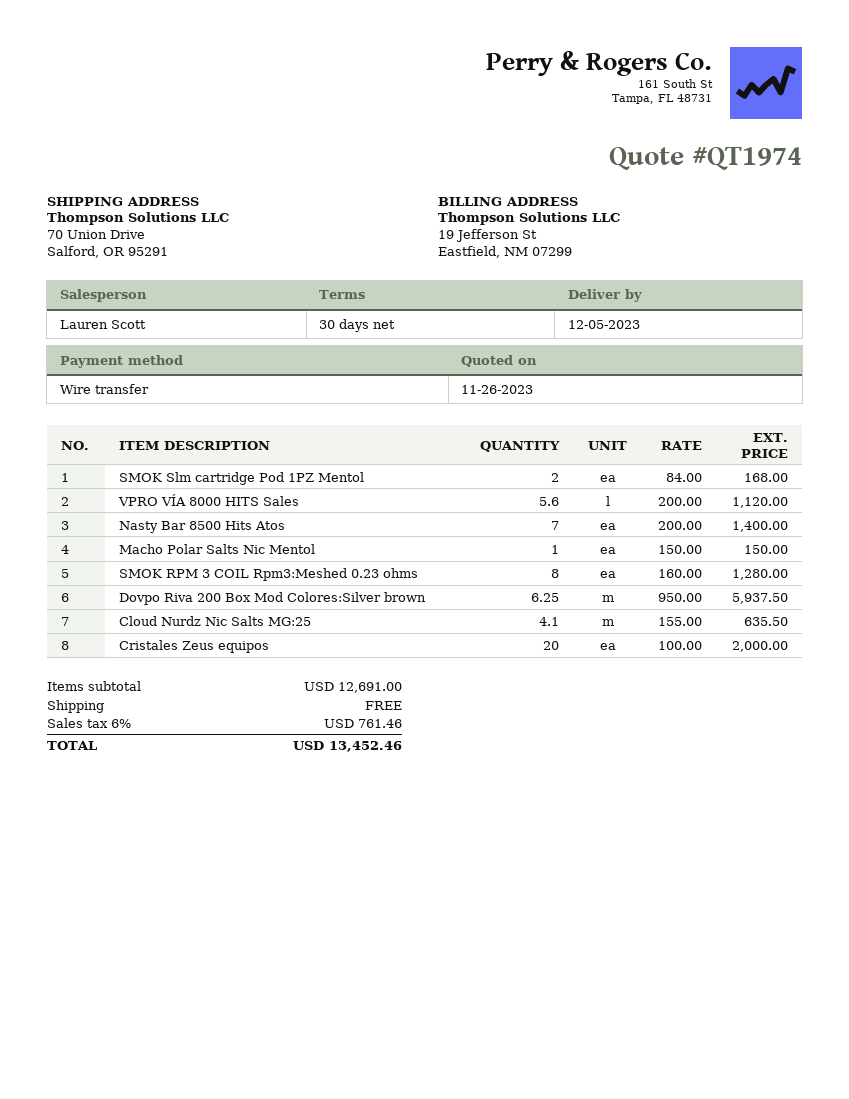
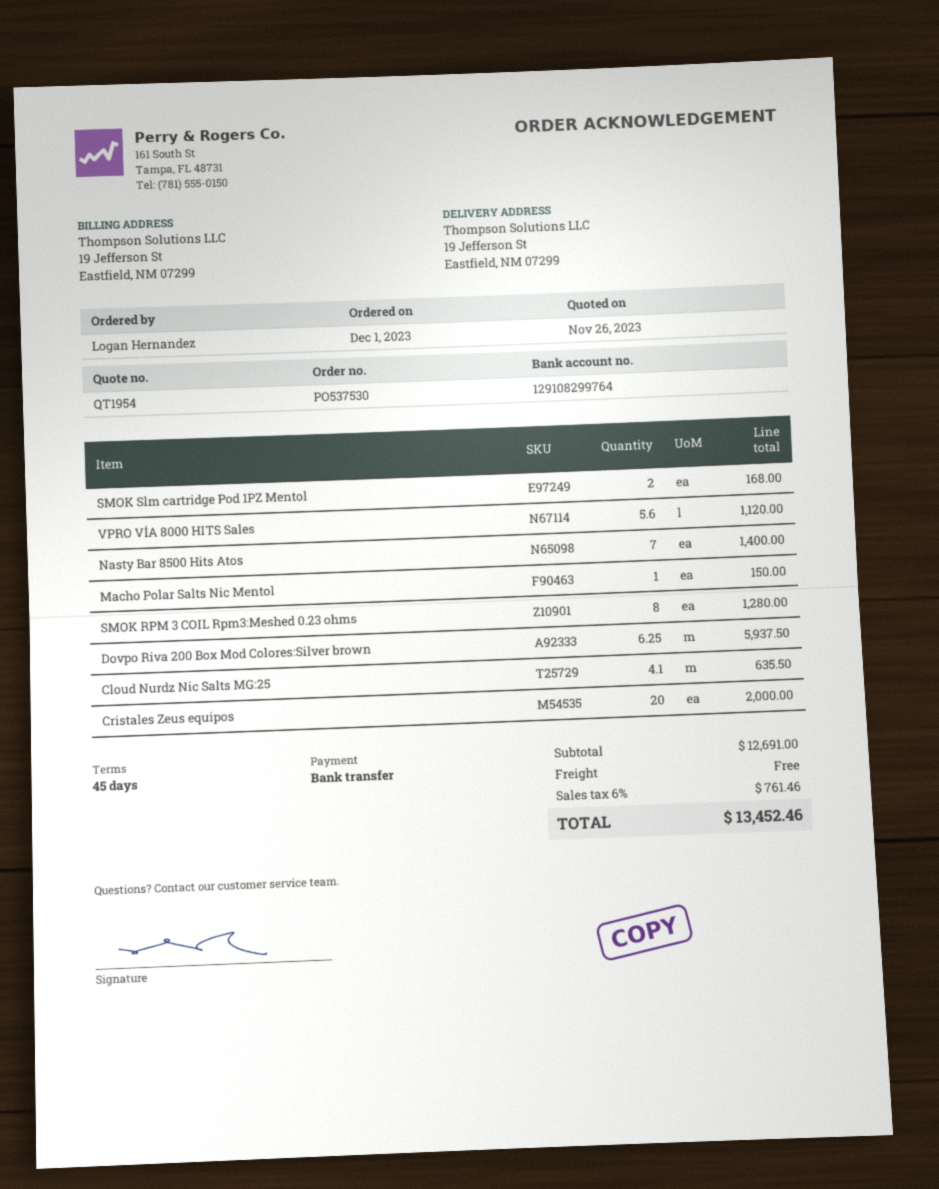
quote number: QT1974 -> QT1954
payment terms: 30 days -> 45 days
ship to: 70 Union Drive, Salford, OR 95291 -> 19 Jefferson St, Eastfield, NM 07299

